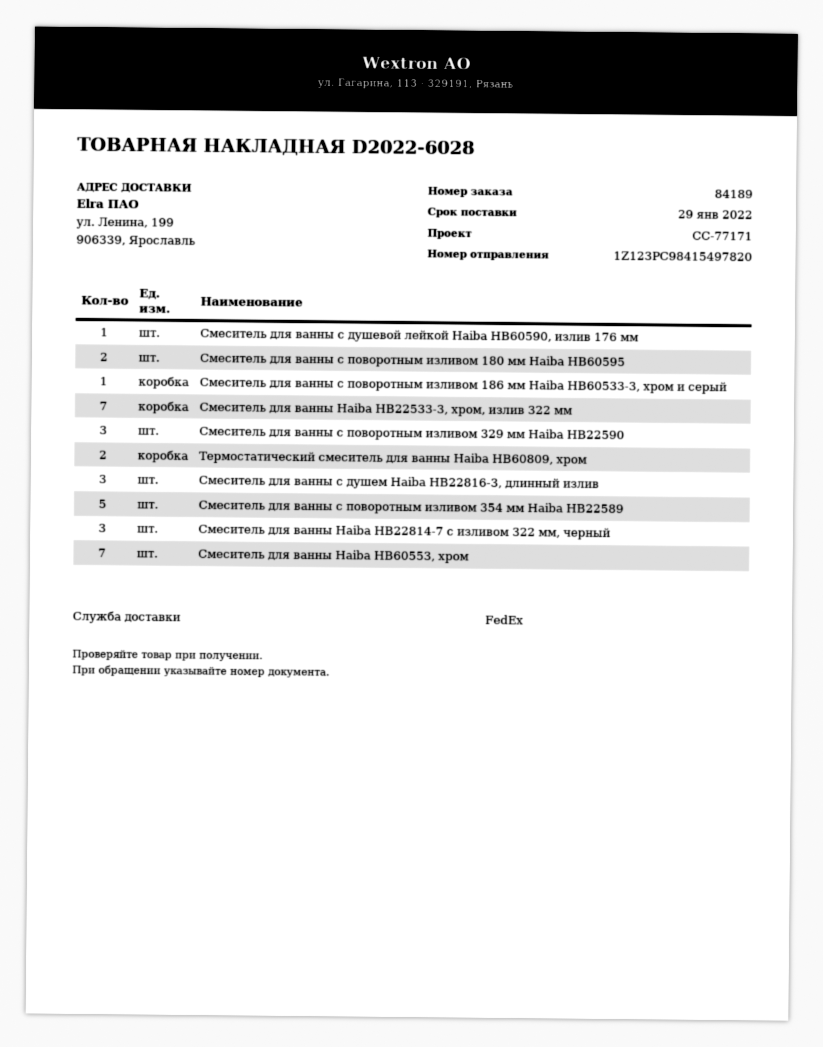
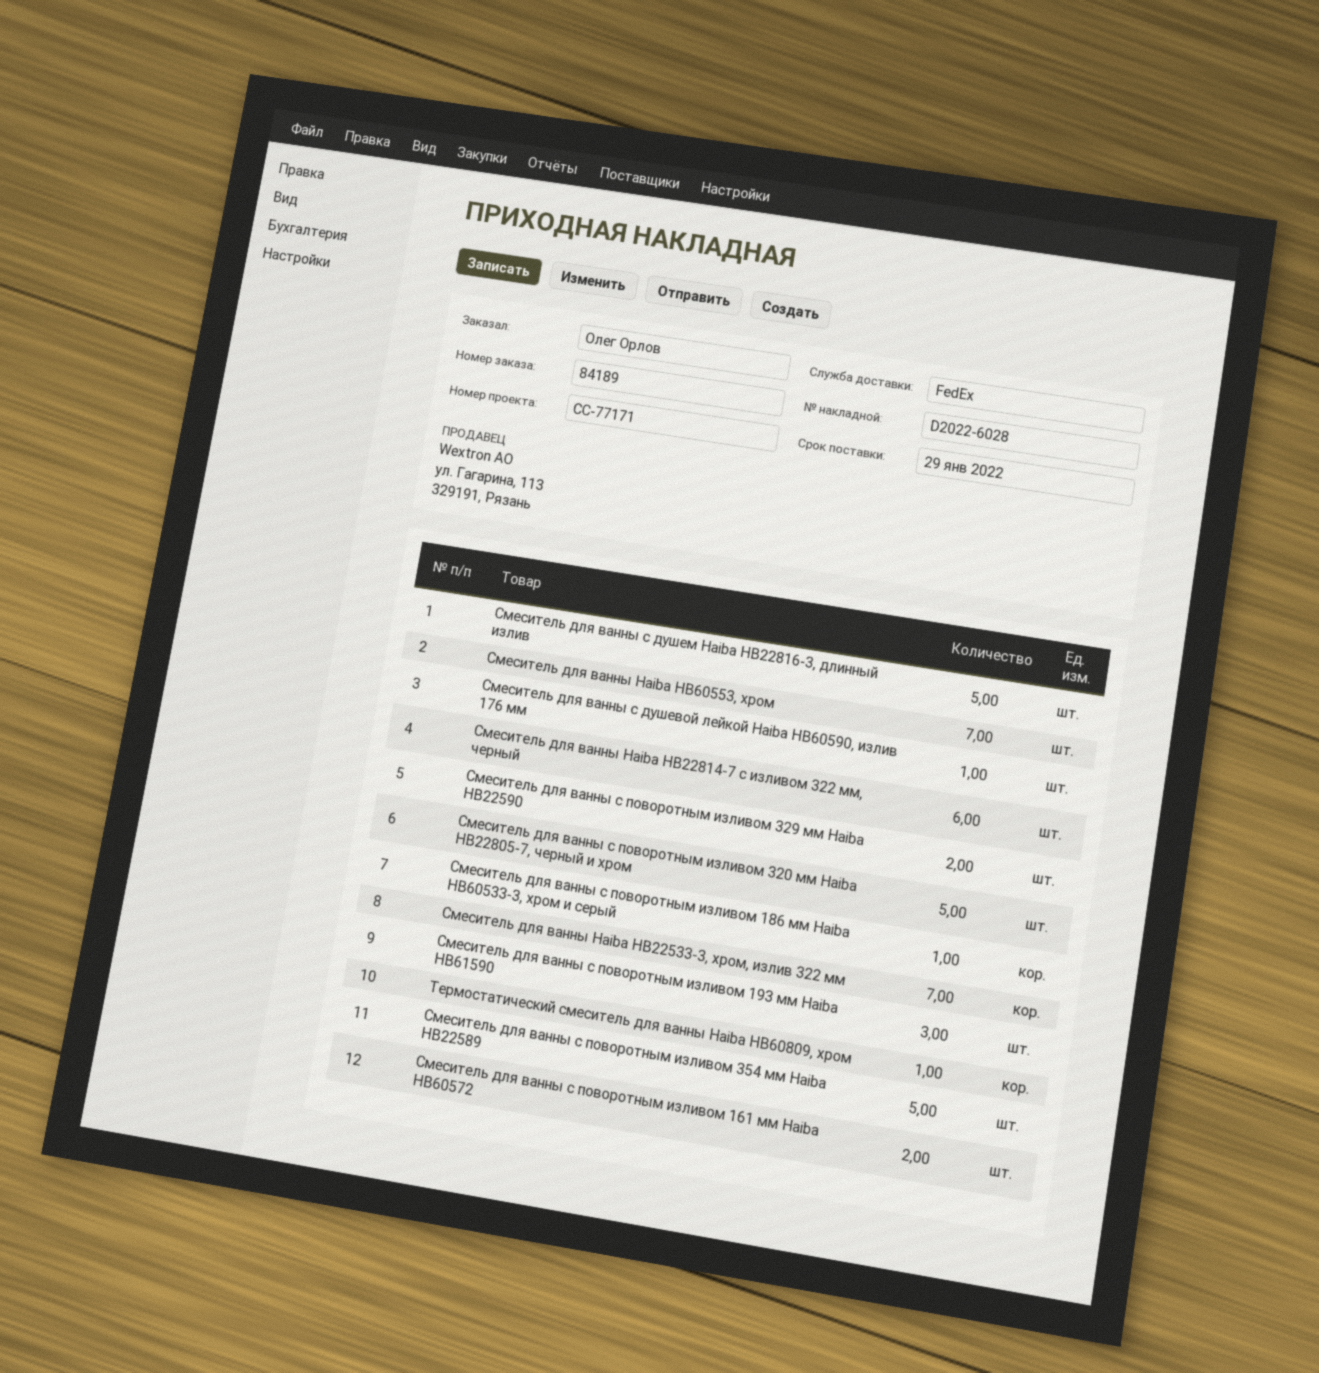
Смеситель для ванны с поворотным изливом 180 мм Haiba HB60595: 2 -> none
Смеситель для ванны с поворотным изливом 329 мм Haiba HB22590: 3 -> 2
Термостатический смеситель для ванны Haiba HB60809, хром: 2 -> 1
Смеситель для ванны с душем Haiba HB22816-3, длинный излив: 3 -> 5
Смеситель для ванны Haiba HB22814-7 с изливом 322 мм, черный: 3 -> 6
Смеситель для ванны с поворотным изливом 320 мм Haiba HB22805-7, черный и хром: none -> 5
Смеситель для ванны с поворотным изливом 193 мм Haiba HB61590: none -> 3
Смеситель для ванны с поворотным изливом 161 мм Haiba HB60572: none -> 2

